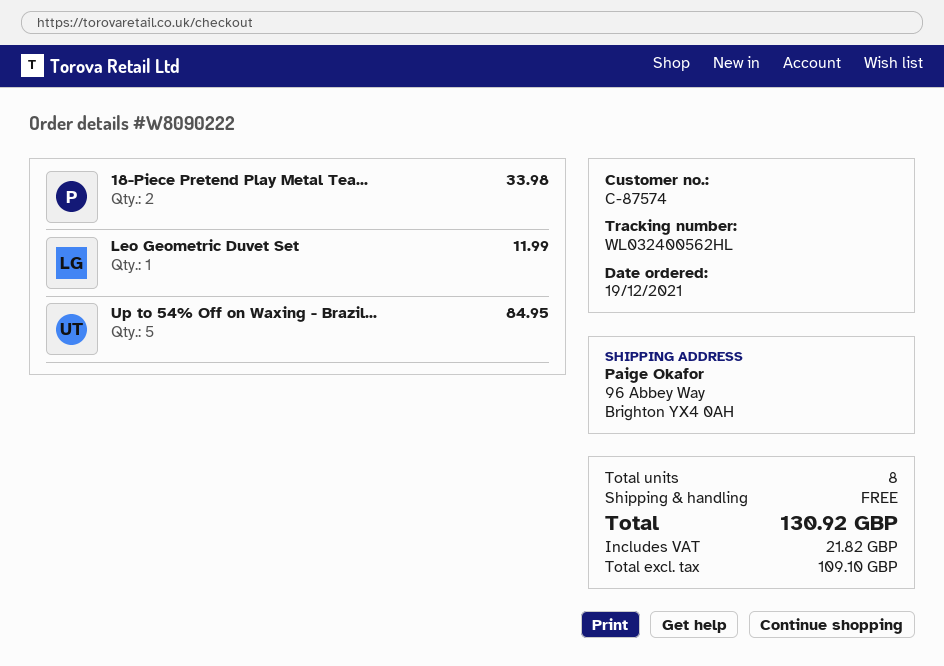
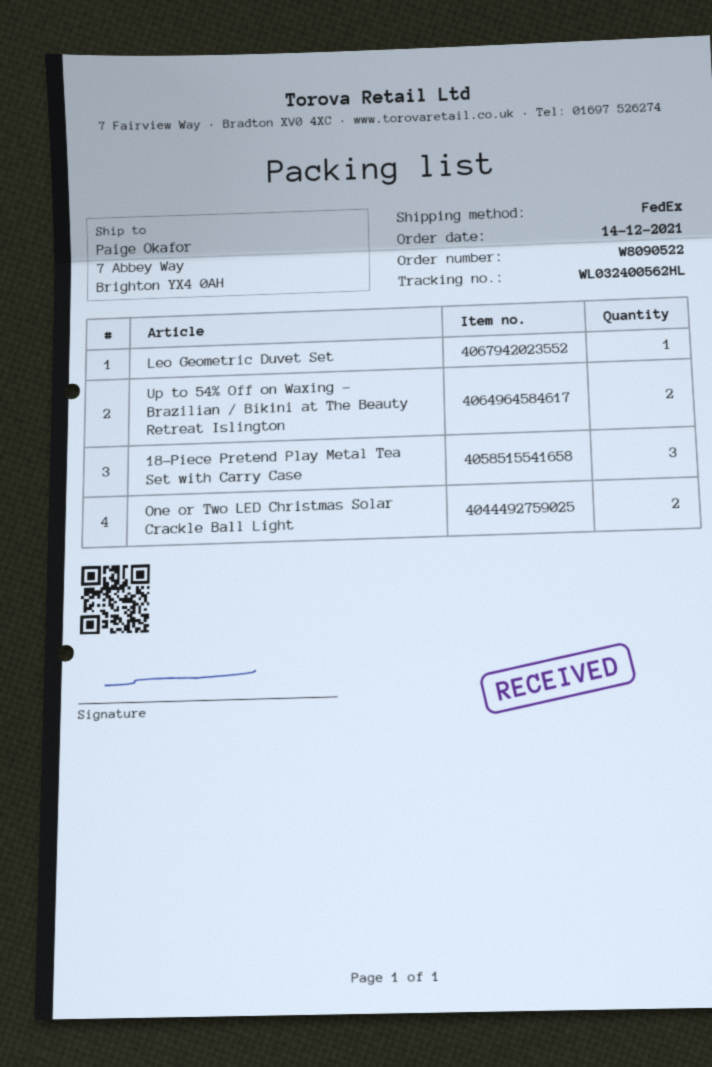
order number: W8090222 -> W8090522
order date: 2021-12-19 -> 2021-12-14
ship to: 96 Abbey Way, Brighton YX4 0AH -> 7 Abbey Way, Brighton YX4 0AH
18-Piece Pretend Play Metal Tea...: 2 -> 3
Up to 54% Off on Waxing - Brazil...: 5 -> 2
One or Two LED Christmas Solar Crackle Ball Light: none -> 2

